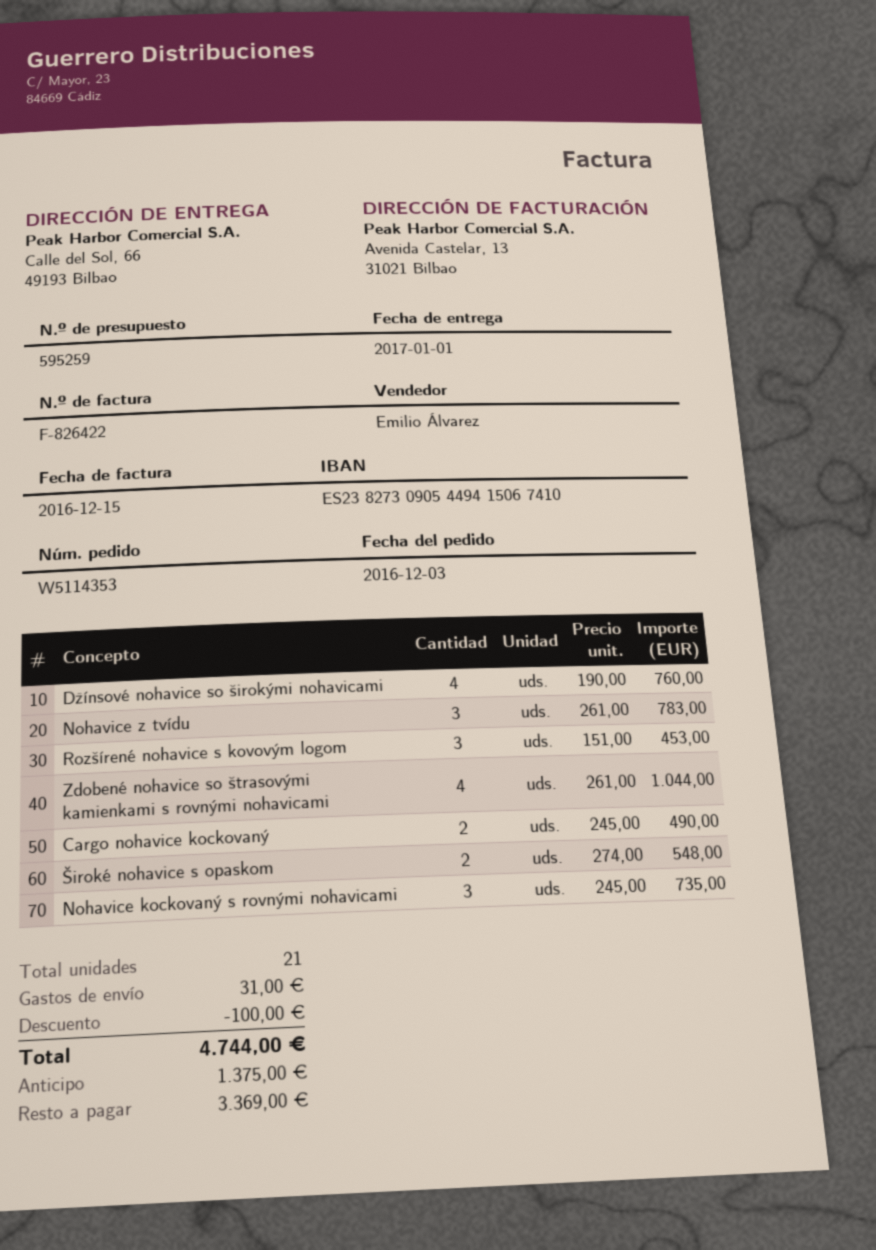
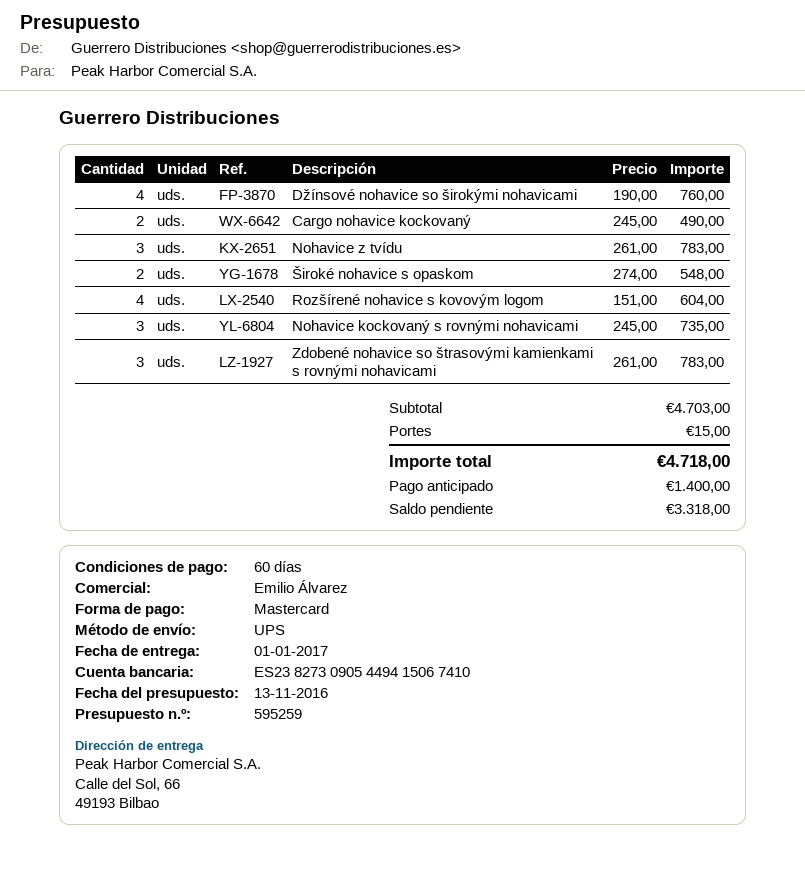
Rozšírené nohavice s kovovým logom: 3 x 151.00 = 453.00 -> 4 x 151.00 = 604.00
Zdobené nohavice so štrasovými kamienkami s rovnými nohavicami: 4 x 261.00 = 1044.00 -> 3 x 261.00 = 783.00
discount: 100.00 -> none
shipping: 31.00 -> 15.00
total: 4744.00 -> 4718.00
deposit: 1375.00 -> 1400.00
balance: 3369.00 -> 3318.00

